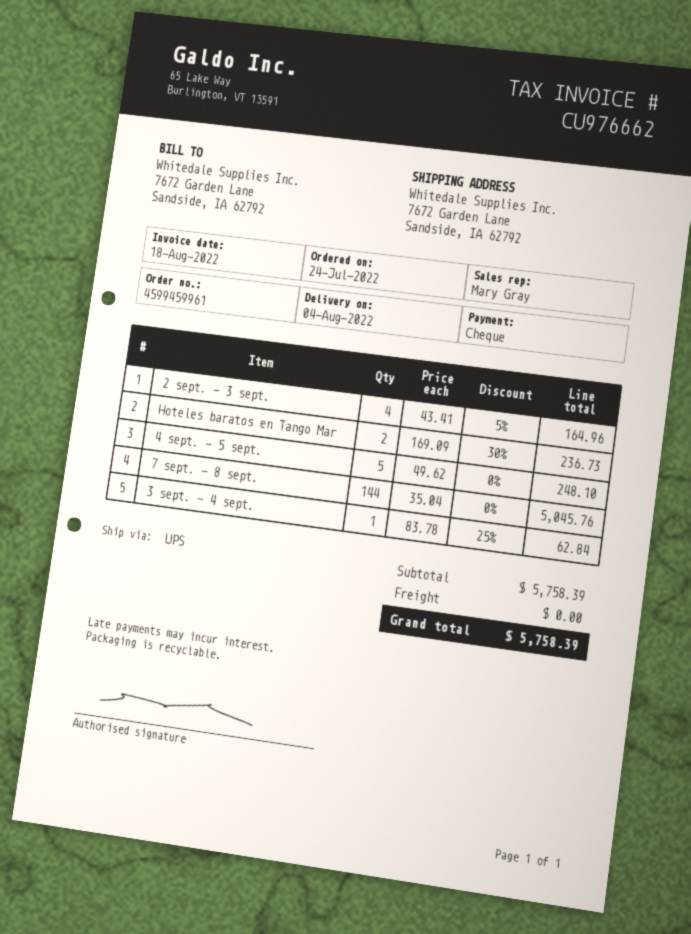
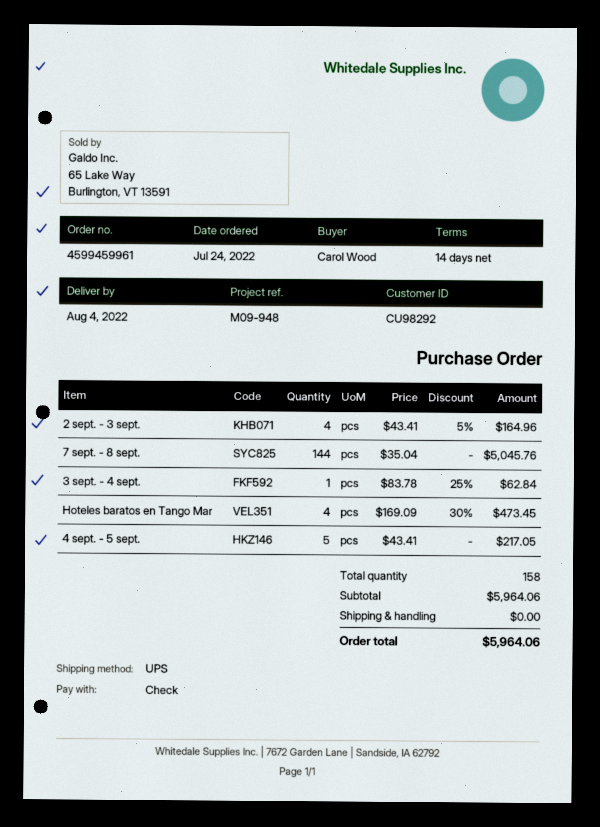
Hoteles baratos en Tango Mar: 2 x 169.09 - 30% = 236.73 -> 4 x 169.09 - 30% = 473.45
4 sept. - 5 sept.: 5 x 49.62 = 248.10 -> 5 x 43.41 = 217.05
subtotal: 5758.39 -> 5964.06
total: 5758.39 -> 5964.06

